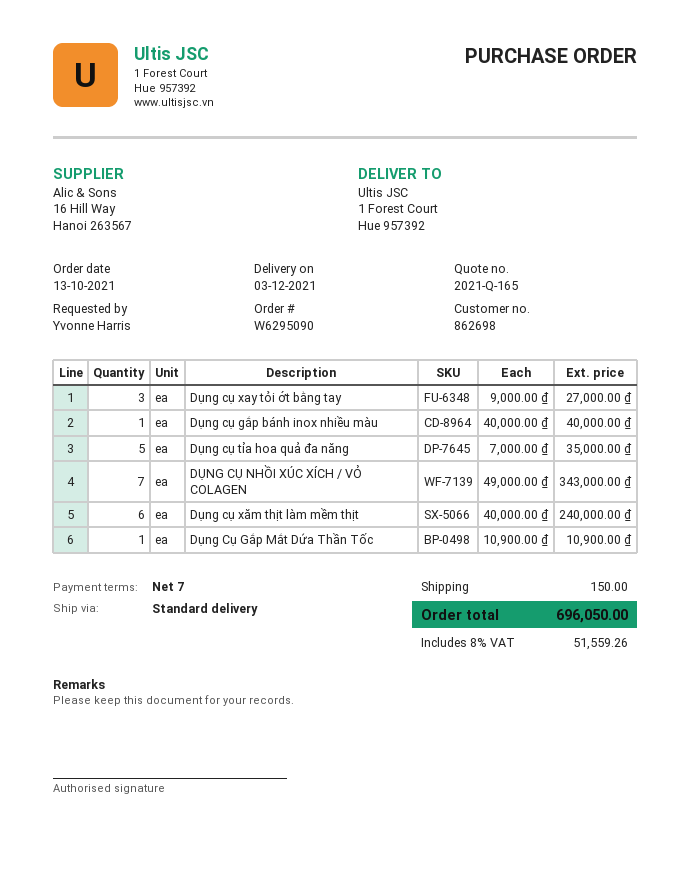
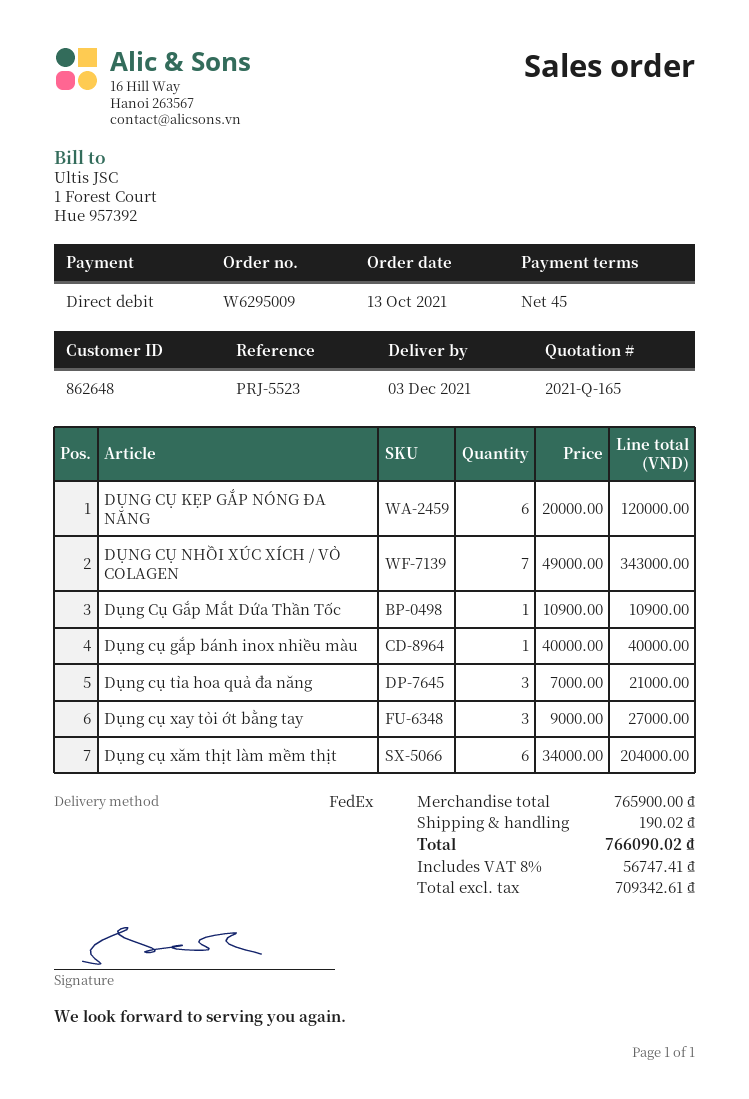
order number: W6295090 -> W6295009
payment terms: 7 days -> 45 days
customer number: 862698 -> 862648
shipping method: standard -> FedEx
Dụng cụ tỉa hoa quả đa năng: 5 x 7000.00 = 35000.00 -> 3 x 7000.00 = 21000.00
Dụng cụ xăm thịt làm mềm thịt: 6 x 40000.00 = 240000.00 -> 6 x 34000.00 = 204000.00
DỤNG CỤ KẸP GẮP NÓNG ĐA NĂNG: none -> 6 x 20000.00 = 120000.00
shipping: 150.00 -> 190.02
tax: 8% = 51559.26 -> 8% = 56747.41
total: 696050.00 -> 766090.02

